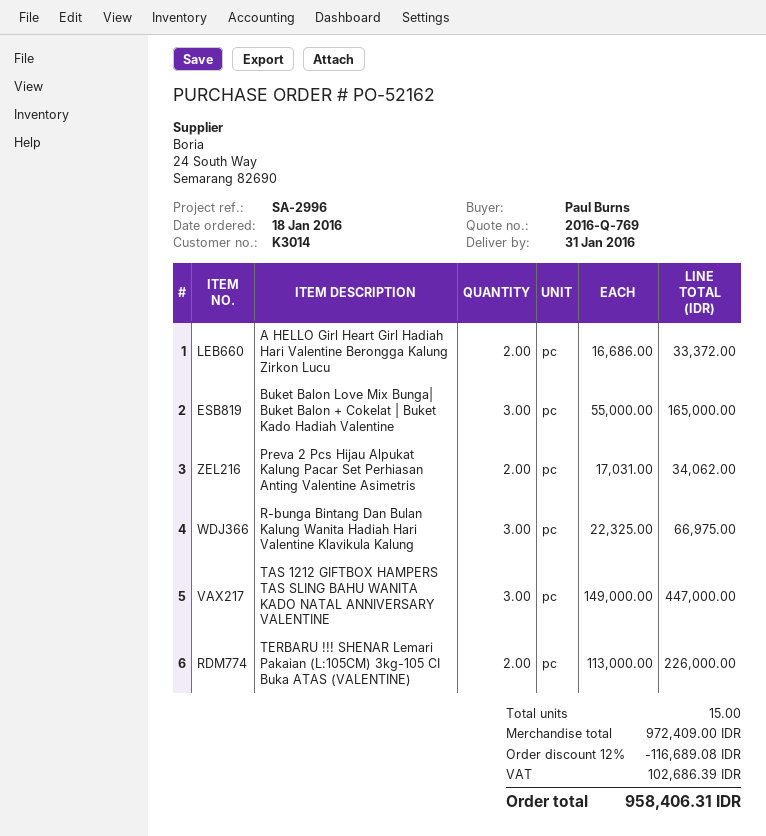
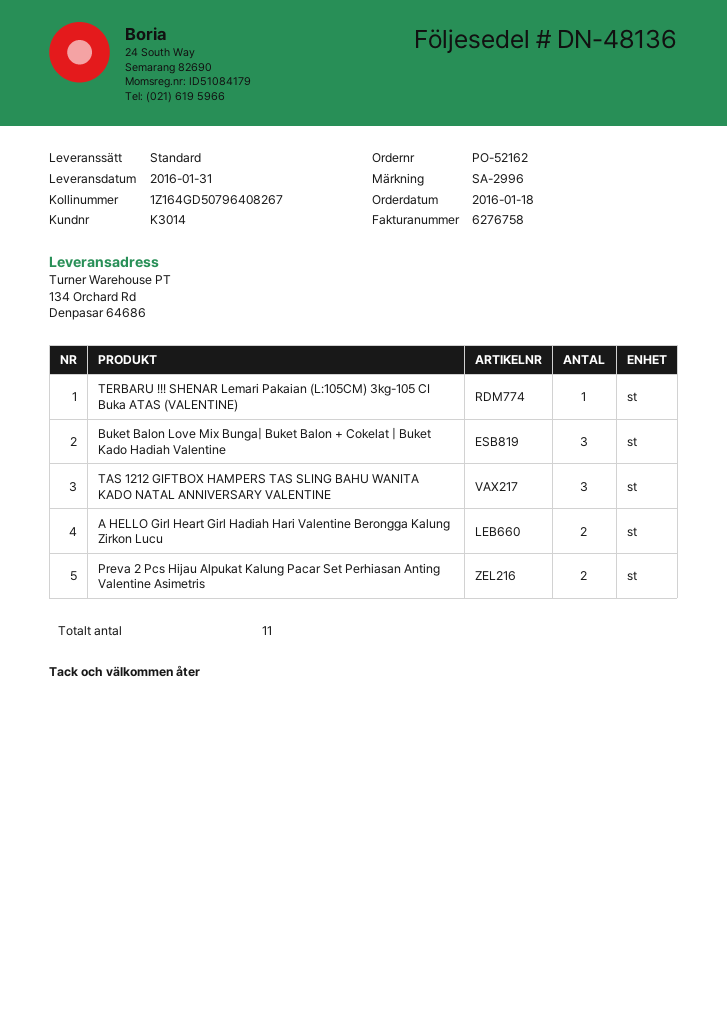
R-bunga Bintang Dan Bulan Kalung Wanita Hadiah Hari Valentine Klavikula Kalung: 3 -> none
TERBARU !!! SHENAR Lemari Pakaian (L:105CM) 3kg-105 CI Buka ATAS (VALENTINE): 2 -> 1
total quantity: 15 -> 11

